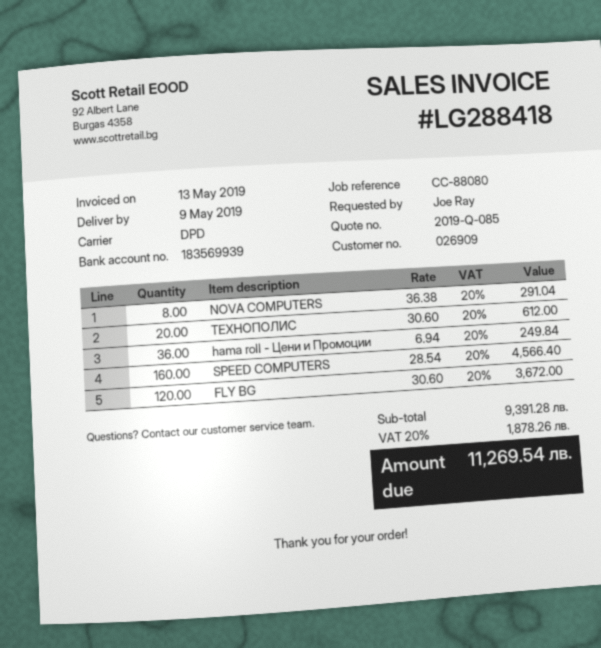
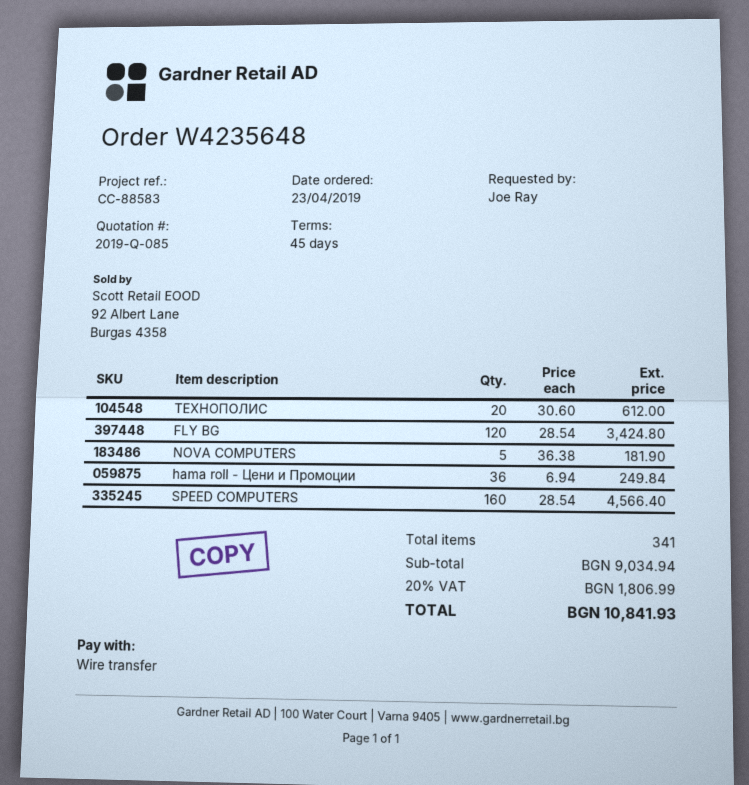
reference: CC-88080 -> CC-88583
NOVA COMPUTERS: 8 x 36.38 = 291.04 -> 5 x 36.38 = 181.90
FLY BG: 120 x 30.60 = 3672.00 -> 120 x 28.54 = 3424.80
subtotal: 9391.28 -> 9034.94
tax: 20% = 1878.26 -> 20% = 1806.99
total: 11269.54 -> 10841.93

